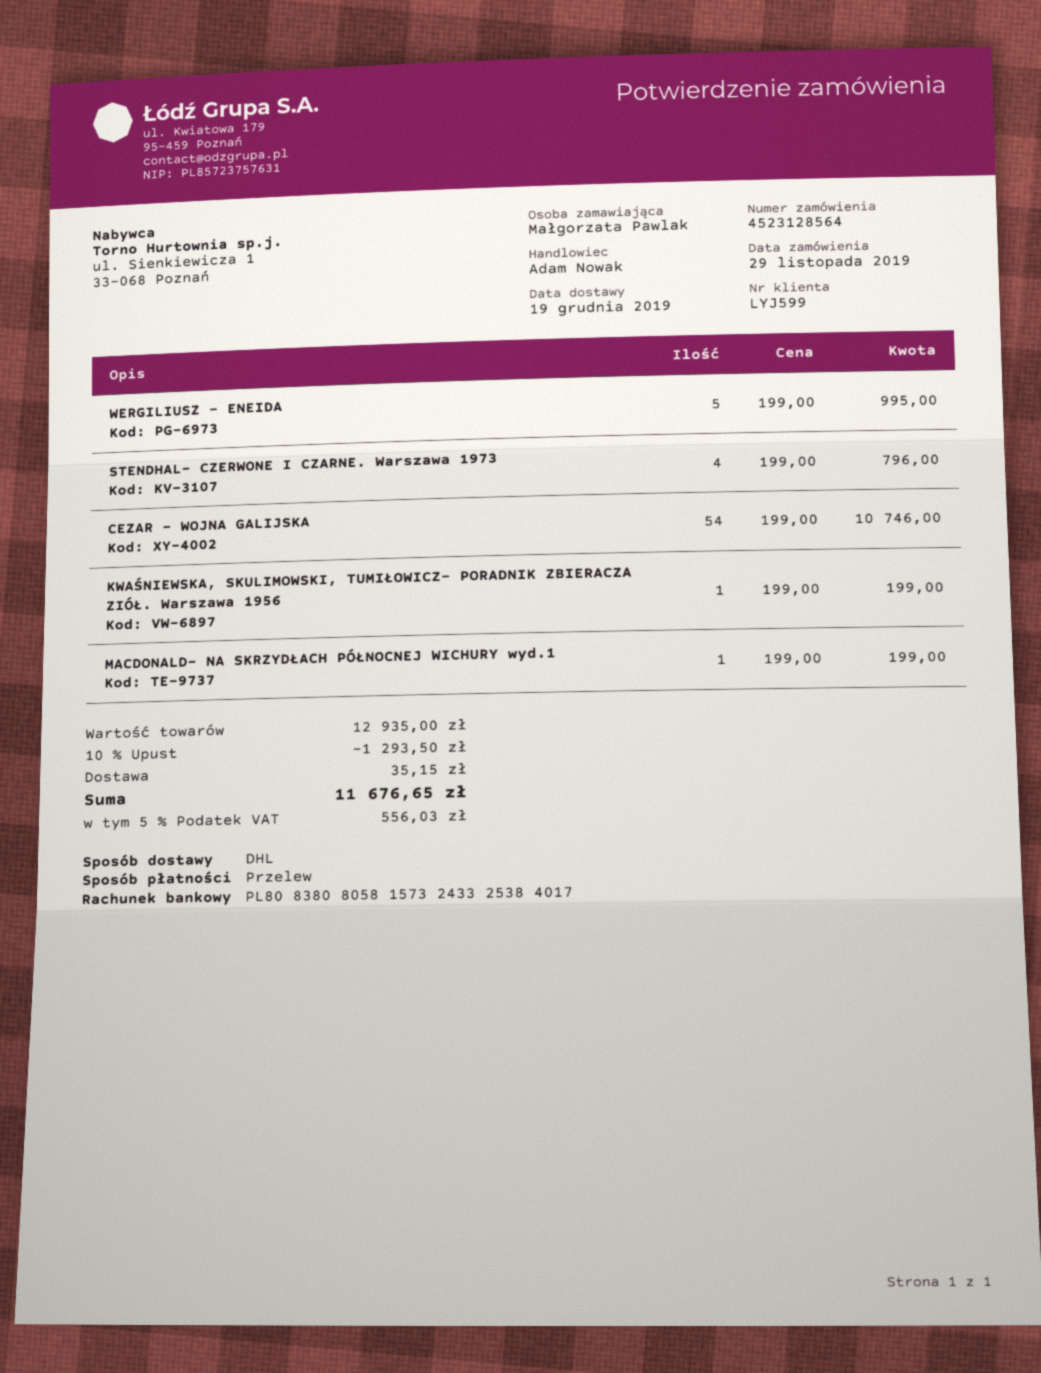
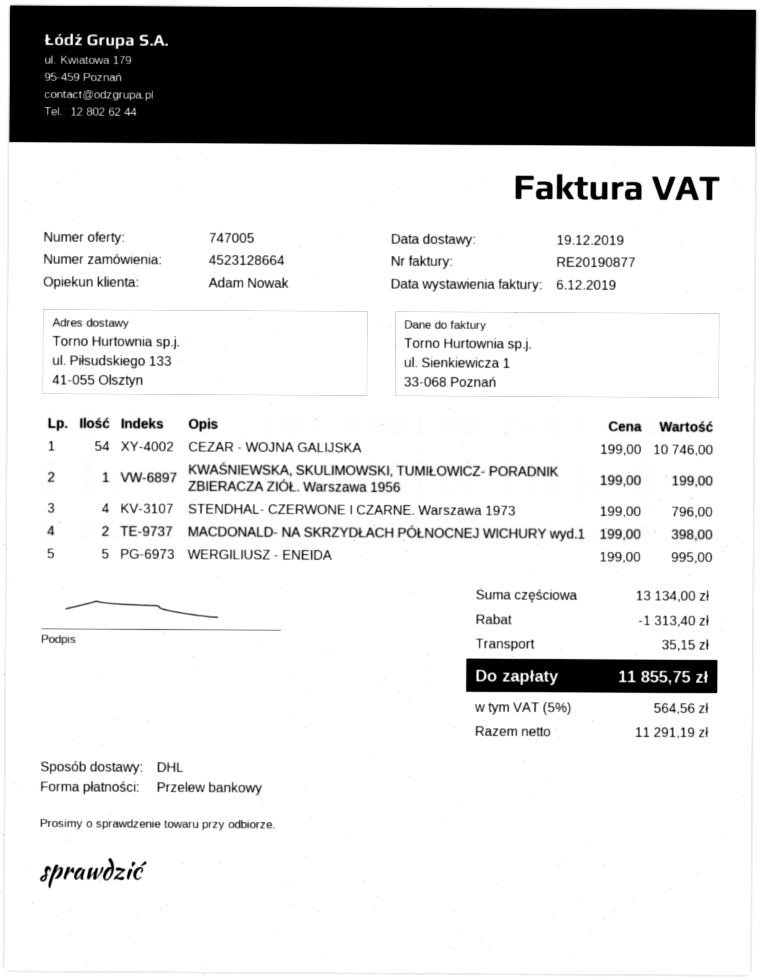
order number: 4523128564 -> 4523128664
MACDONALD- NA SKRZYDŁACH PÓŁNOCNEJ WICHURY wyd.1: 1 x 199.00 = 199.00 -> 2 x 199.00 = 398.00
subtotal: 12935.00 -> 13134.00
discount: 1293.50 -> 1313.40
tax: 5% = 556.03 -> 5% = 564.56
total: 11676.65 -> 11855.75

